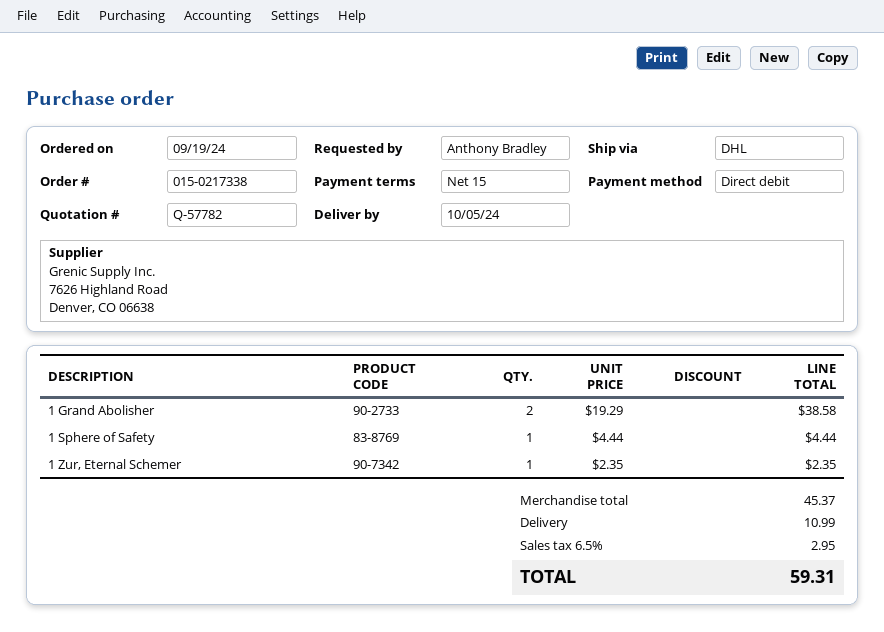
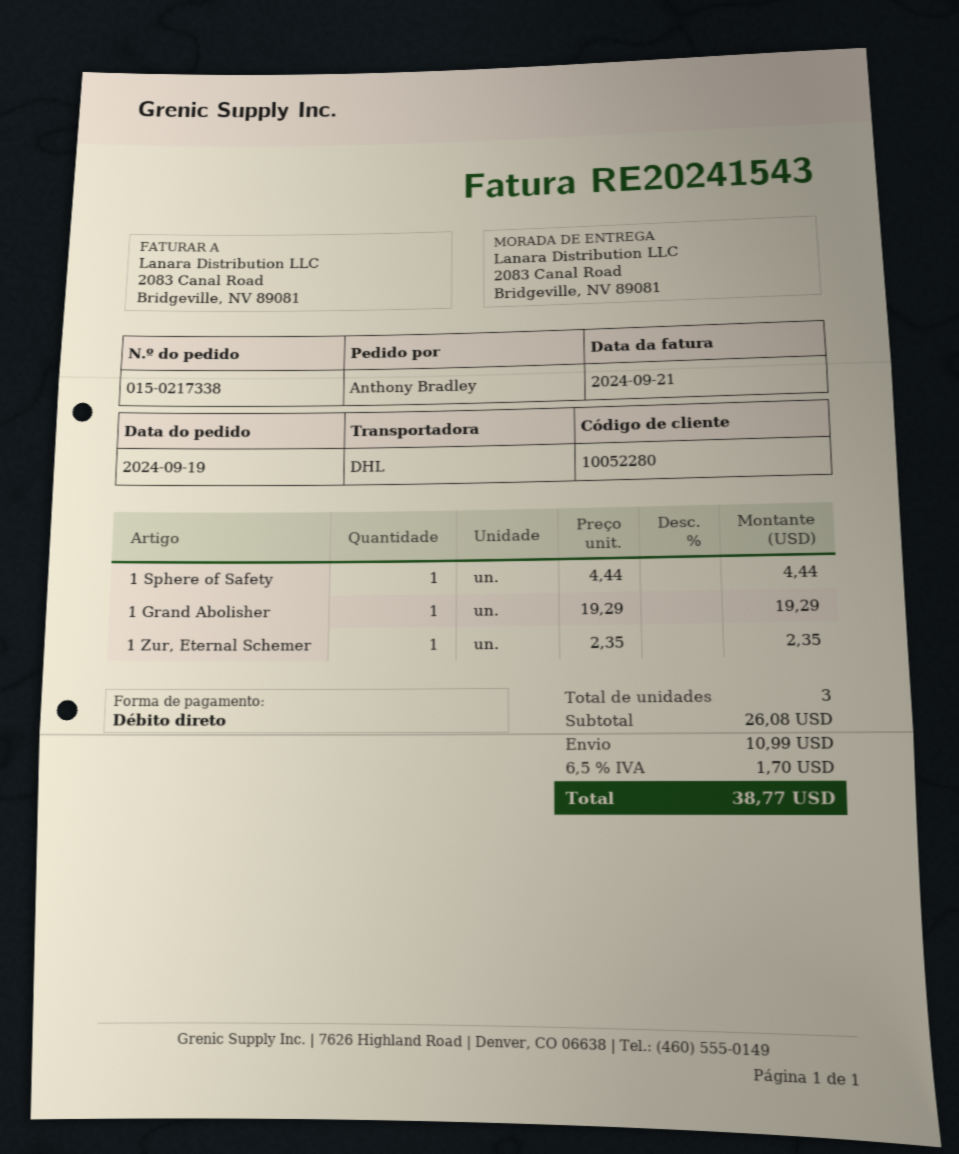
1 Grand Abolisher: 2 x 19.29 = 38.58 -> 1 x 19.29 = 19.29
subtotal: 45.37 -> 26.08
tax: 6.5% = 2.95 -> 6.5% = 1.70
total: 59.31 -> 38.77

